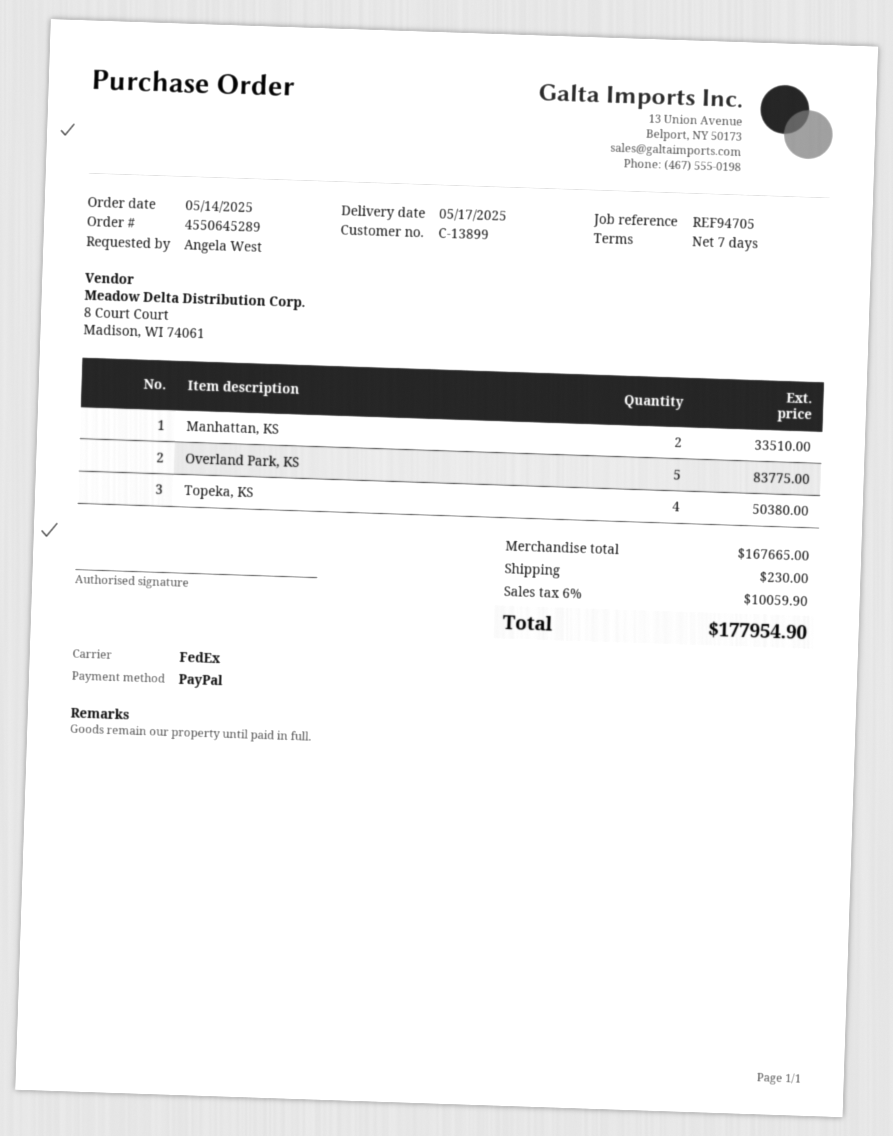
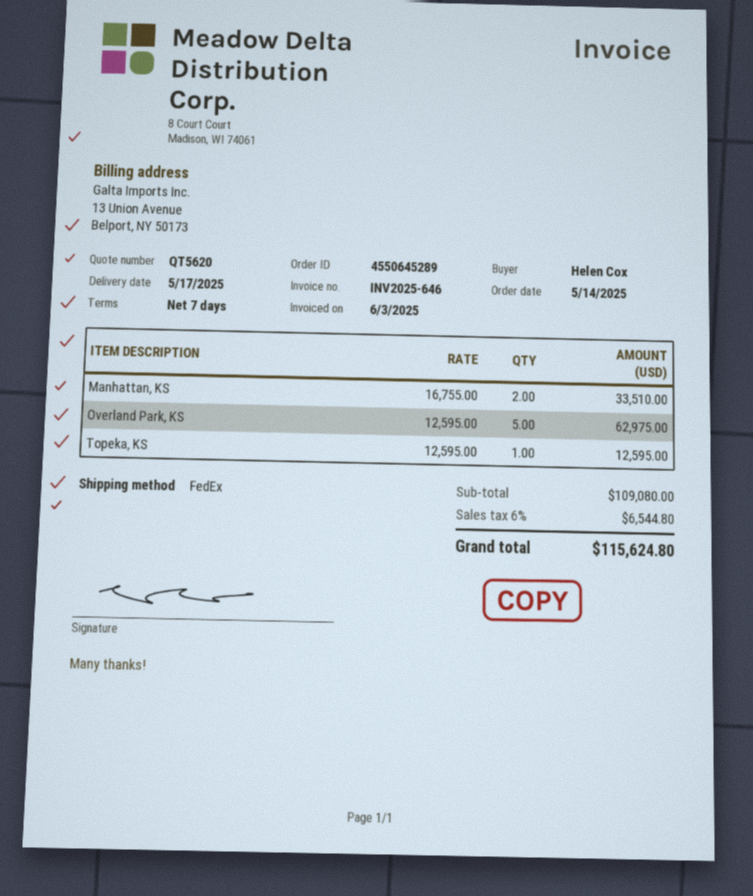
ordered by: Angela West -> Helen Cox
Overland Park, KS: 5 for 83775.00 -> 5 for 62975.00
Topeka, KS: 4 for 50380.00 -> 1 for 12595.00
subtotal: 167665.00 -> 109080.00
shipping: 230.00 -> none
tax: 6% = 10059.90 -> 6% = 6544.80
total: 177954.90 -> 115624.80

